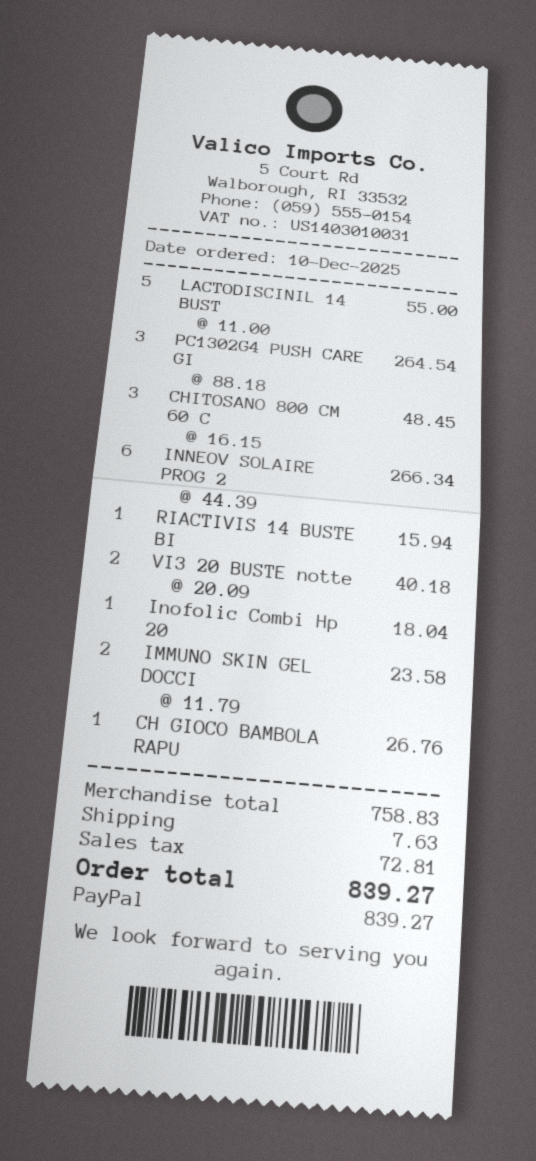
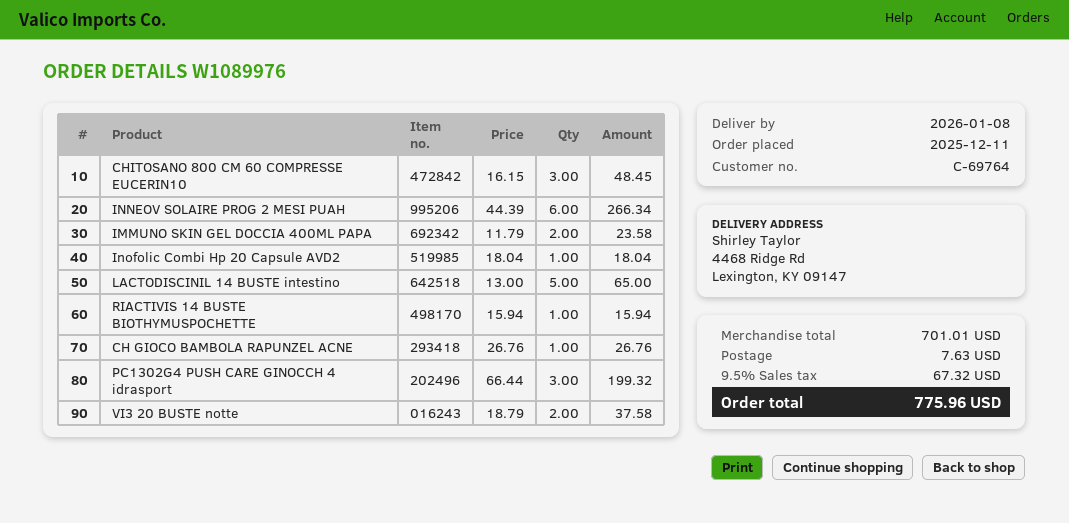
order date: 2025-12-10 -> 2025-12-11
LACTODISCINIL 14 BUST: 5 x 11.00 = 55.00 -> 5 x 13.00 = 65.00
PC1302G4 PUSH CARE GI: 3 x 88.18 = 264.54 -> 3 x 66.44 = 199.32
VI3 20 BUSTE notte: 2 x 20.09 = 40.18 -> 2 x 18.79 = 37.58
subtotal: 758.83 -> 701.01
tax: 72.81 -> 67.32
total: 839.27 -> 775.96

